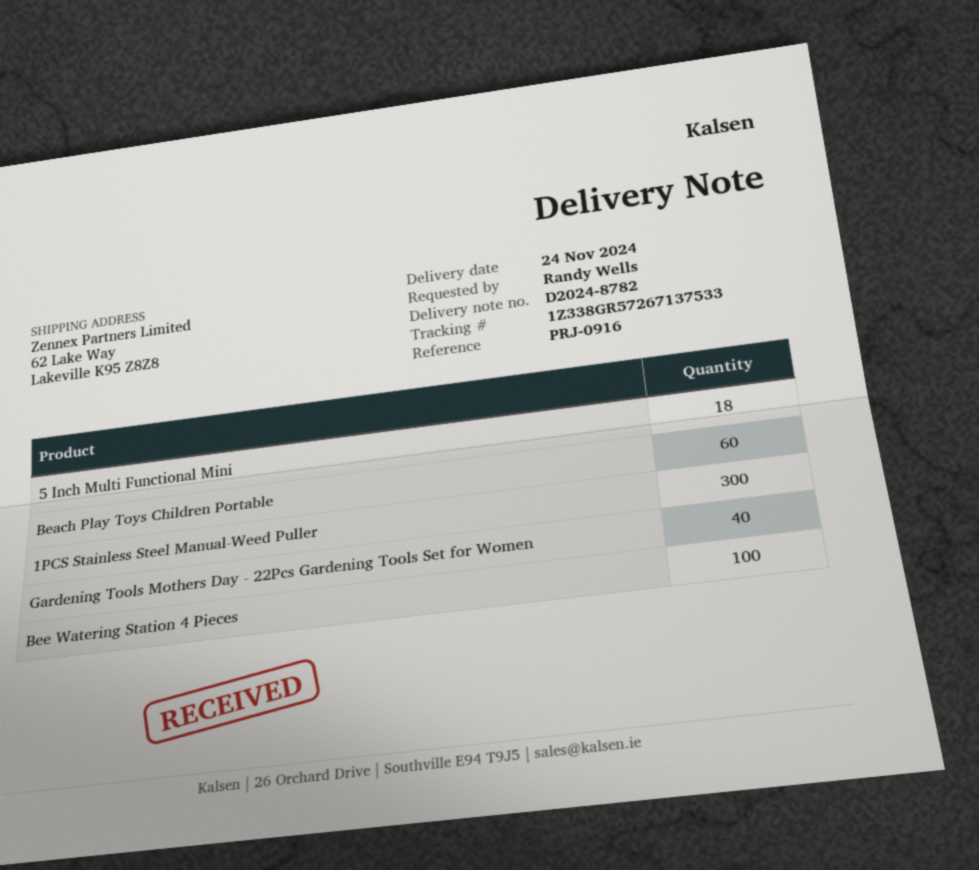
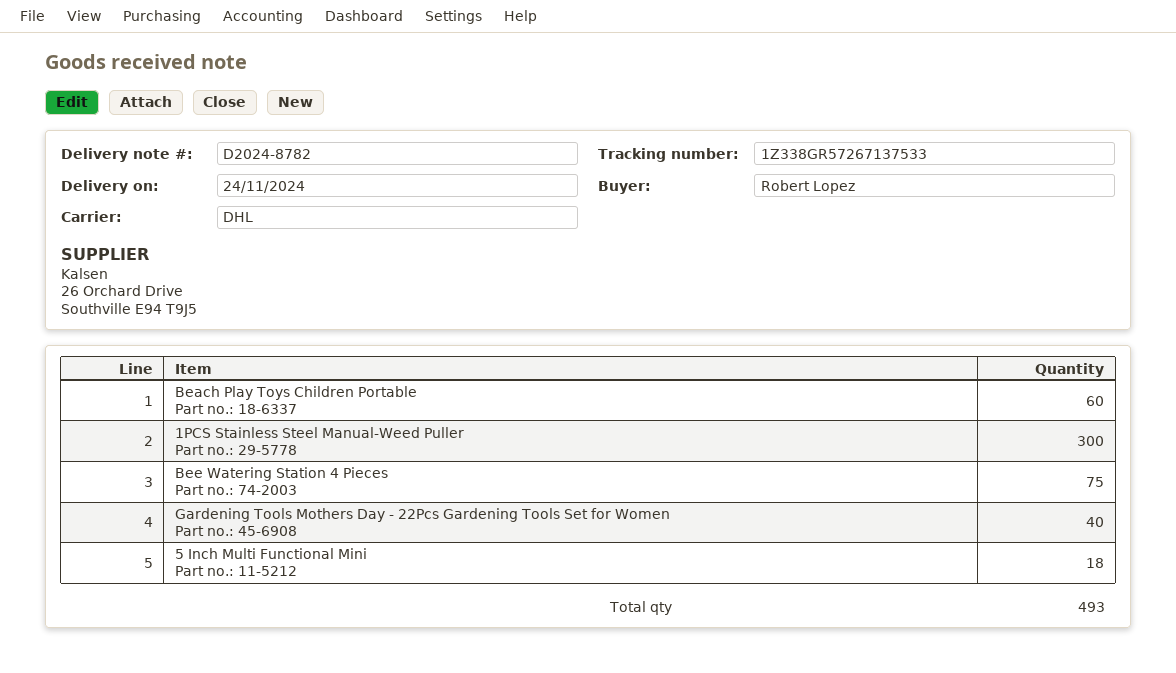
ordered by: Randy Wells -> Robert Lopez
Bee Watering Station 4 Pieces: 100 -> 75

